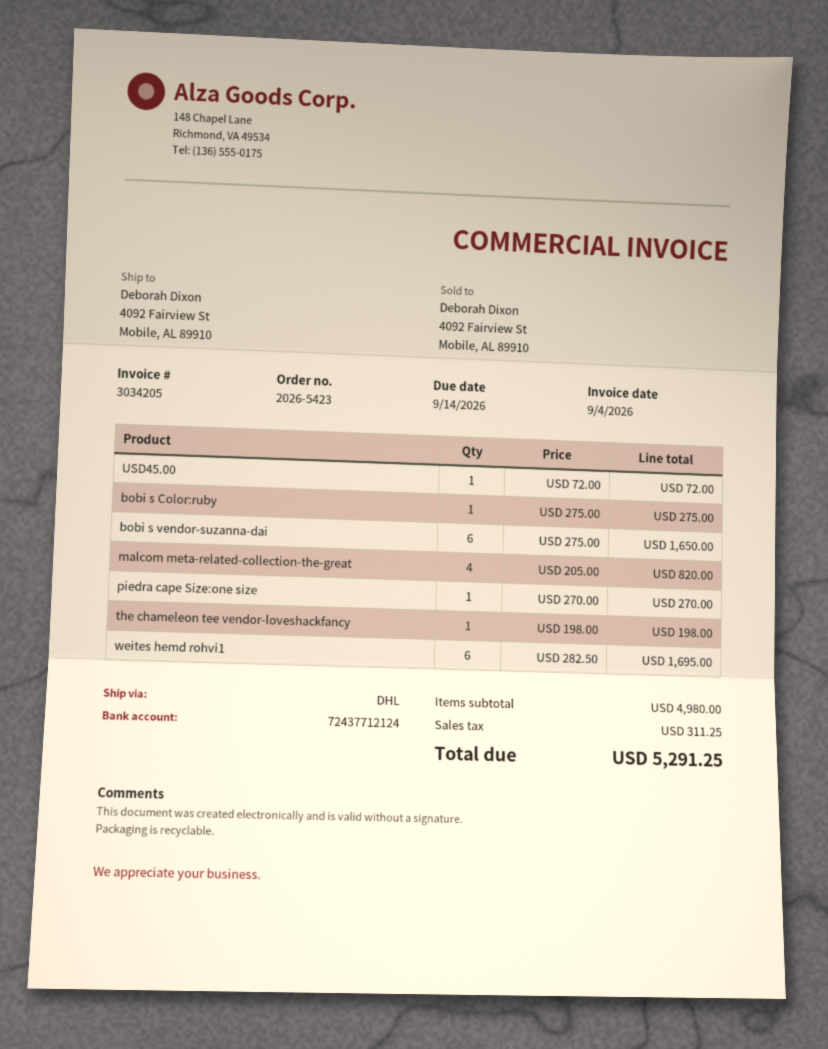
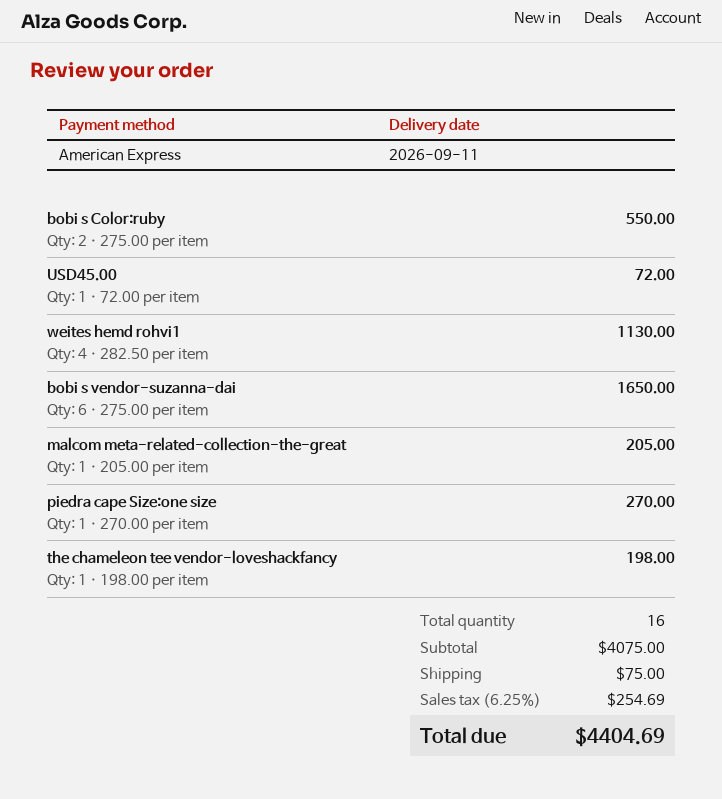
bobi s Color:ruby: 1 x 275.00 = 275.00 -> 2 x 275.00 = 550.00
malcom meta-related-collection-the-great: 4 x 205.00 = 820.00 -> 1 x 205.00 = 205.00
weites hemd rohvi1: 6 x 282.50 = 1695.00 -> 4 x 282.50 = 1130.00
subtotal: 4980.00 -> 4075.00
shipping: none -> 75.00
tax: 311.25 -> 254.69
total: 5291.25 -> 4404.69

